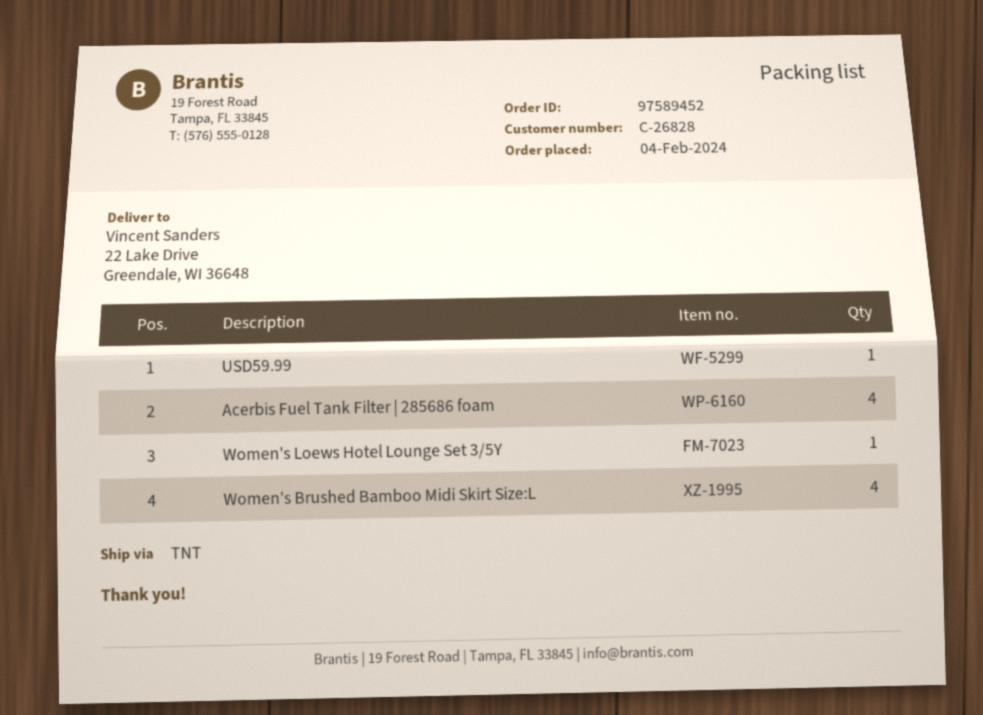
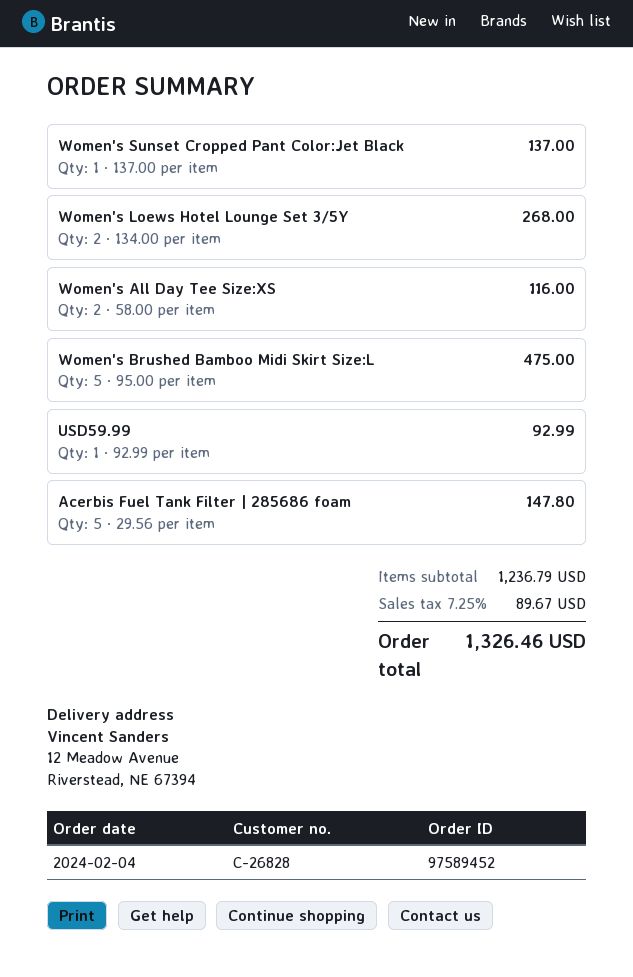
ship to: 22 Lake Drive, Greendale, WI 36648 -> 12 Meadow Avenue, Riverstead, NE 67394
Acerbis Fuel Tank Filter | 285686 foam: 4 -> 5
Women's Loews Hotel Lounge Set 3/5Y: 1 -> 2
Women's Brushed Bamboo Midi Skirt Size:L: 4 -> 5
Women's Sunset Cropped Pant Color:Jet Black: none -> 1
Women's All Day Tee Size:XS: none -> 2

